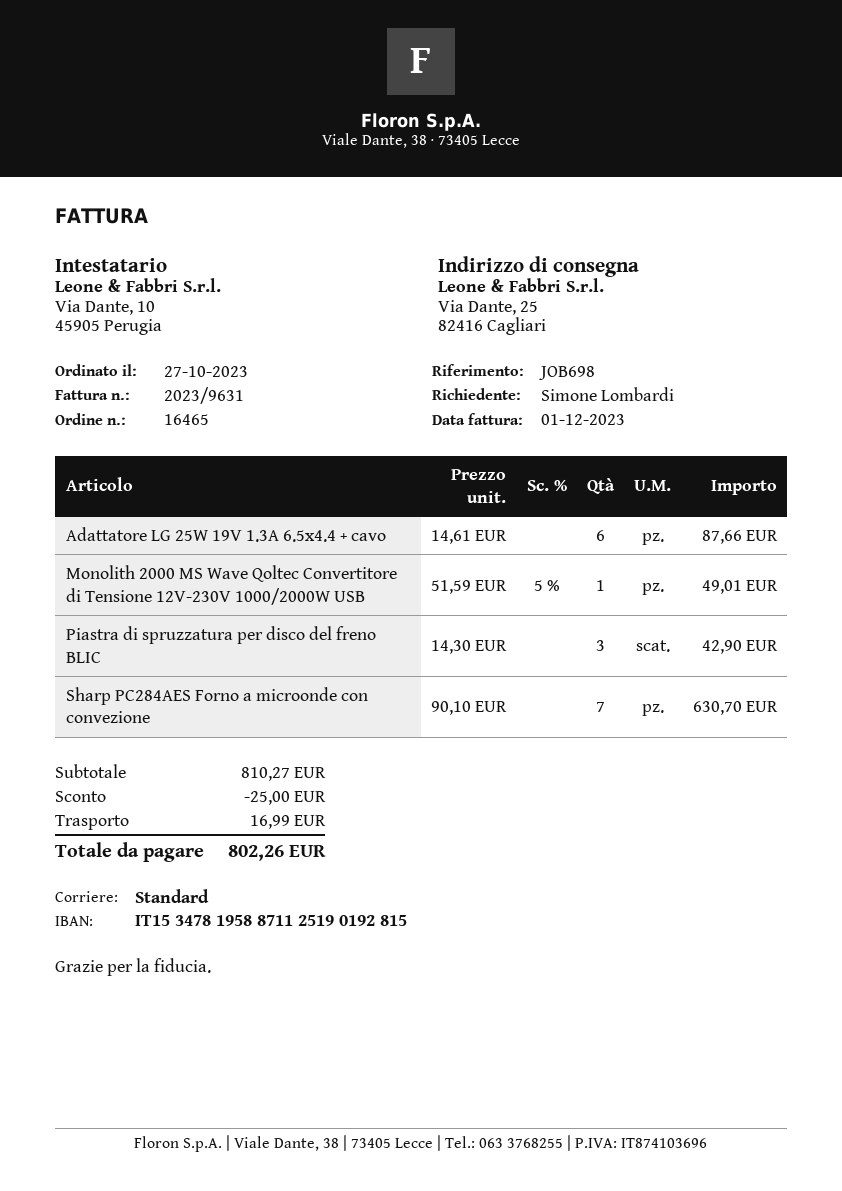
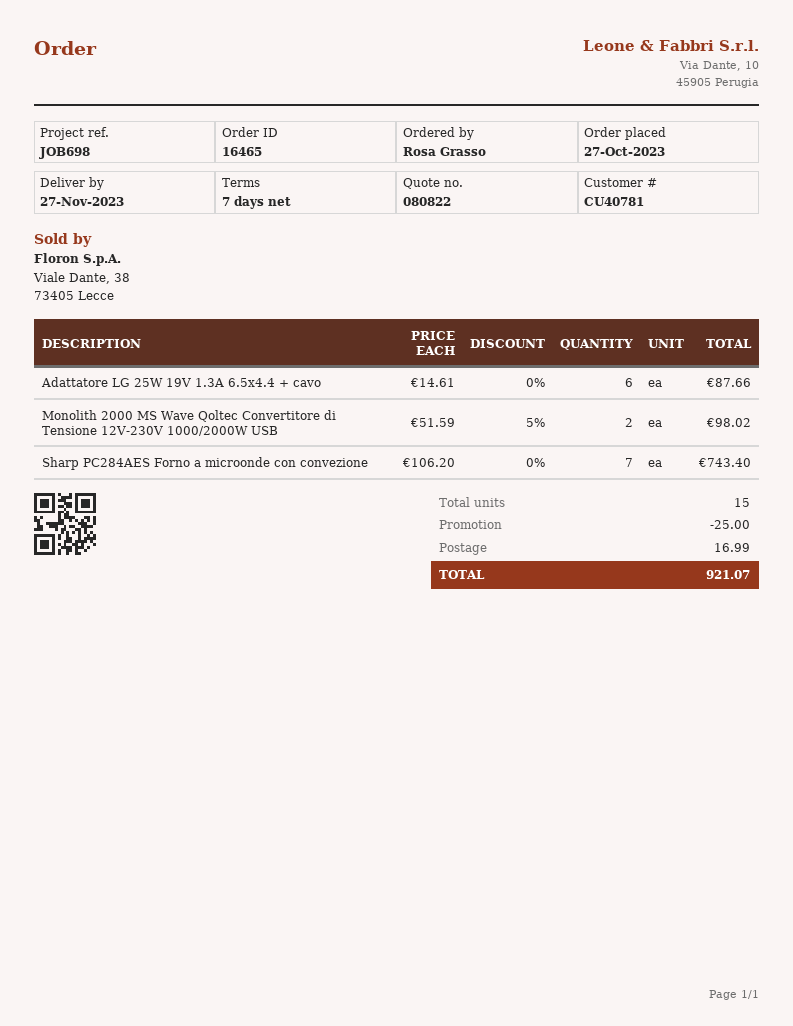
ordered by: Simone Lombardi -> Rosa Grasso
Monolith 2000 MS Wave Qoltec Convertitore di Tensione 12V-230V 1000/2000W USB: 1 x 51.59 - 5% = 49.01 -> 2 x 51.59 - 5% = 98.02
Piastra di spruzzatura per disco del freno BLIC: 3 x 14.30 = 42.90 -> none
Sharp PC284AES Forno a microonde con convezione: 7 x 90.10 = 630.70 -> 7 x 106.20 = 743.40
total: 802.26 -> 921.07

